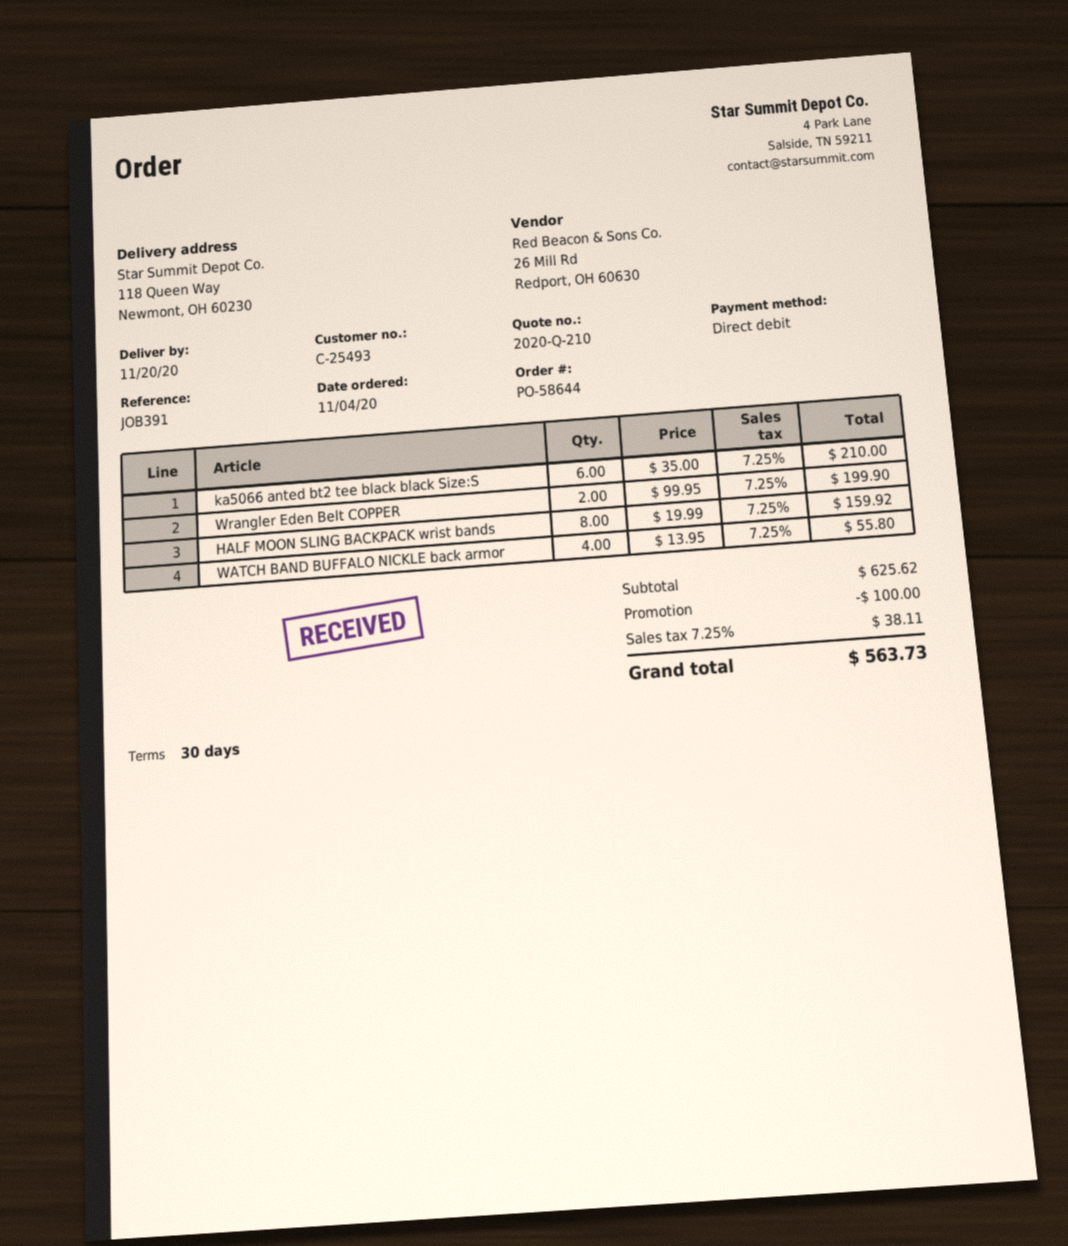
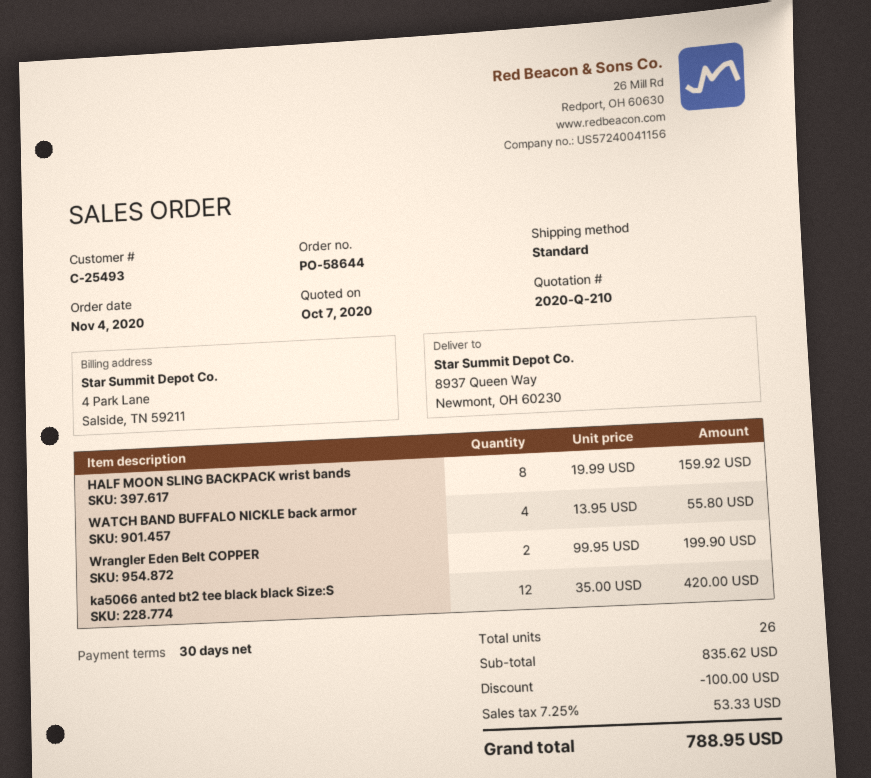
ship to: 118 Queen Way, Newmont, OH 60230 -> 8937 Queen Way, Newmont, OH 60230
ka5066 anted bt2 tee black black Size:S: 6 x 35.00 = 210.00 -> 12 x 35.00 = 420.00
subtotal: 625.62 -> 835.62
tax: 7.25% = 38.11 -> 7.25% = 53.33
total: 563.73 -> 788.95

